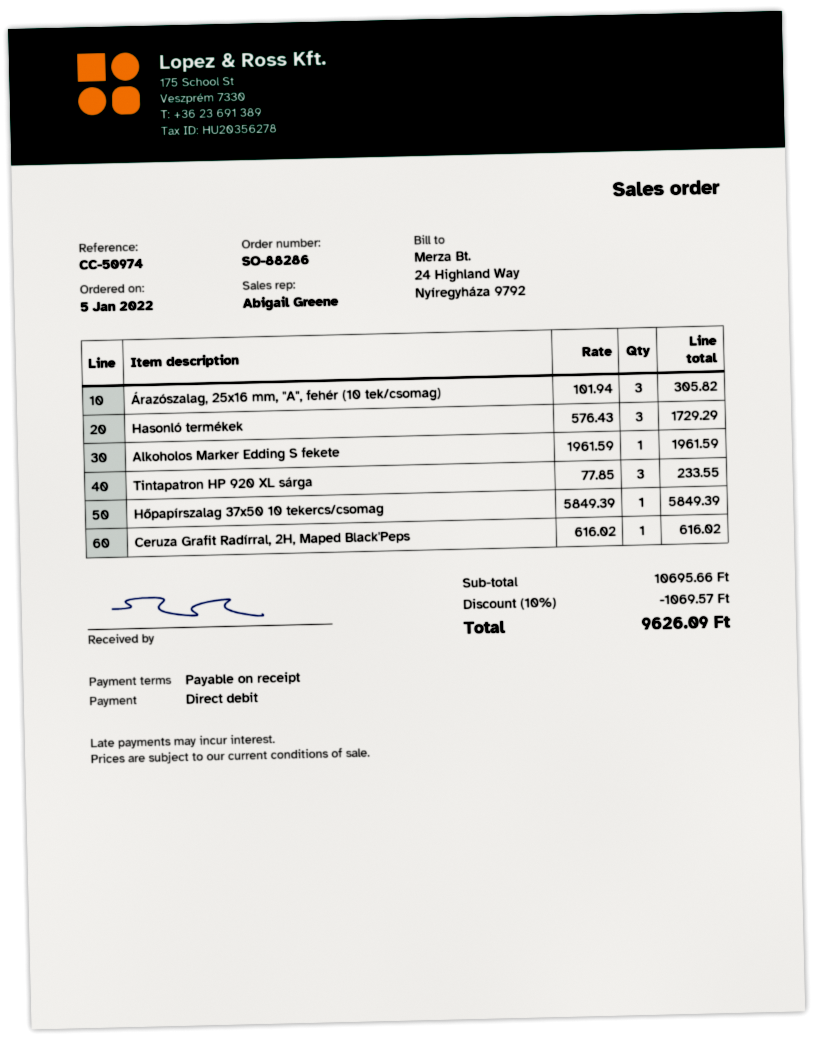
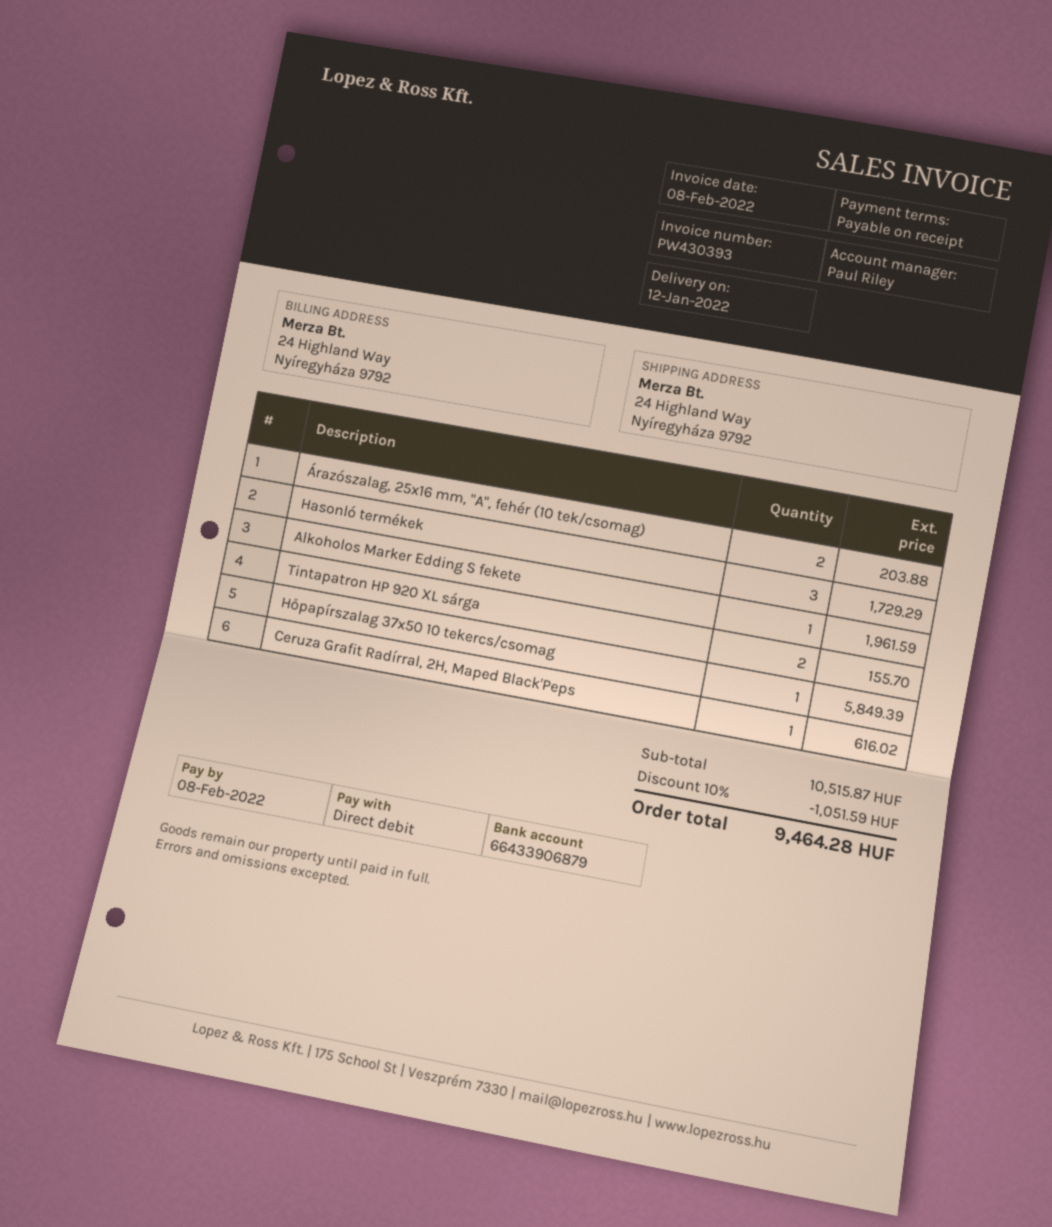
sales rep: Abigail Greene -> Paul Riley
Árazószalag, 25x16 mm, "A", fehér (10 tek/csomag): 3 for 305.82 -> 2 for 203.88
Tintapatron HP 920 XL sárga: 3 for 233.55 -> 2 for 155.70
subtotal: 10695.66 -> 10515.87
discount: 10% = 1069.57 -> 10% = 1051.59
total: 9626.09 -> 9464.28

